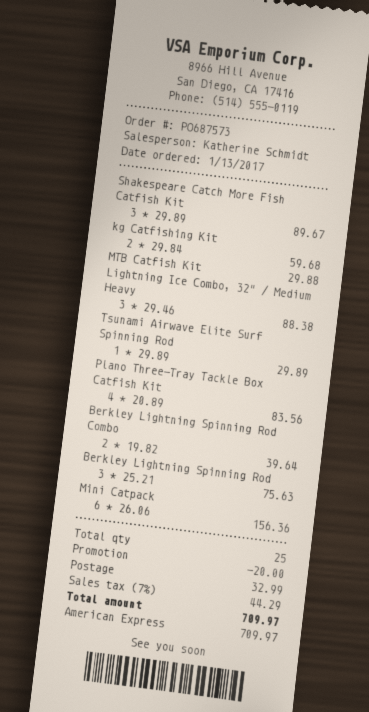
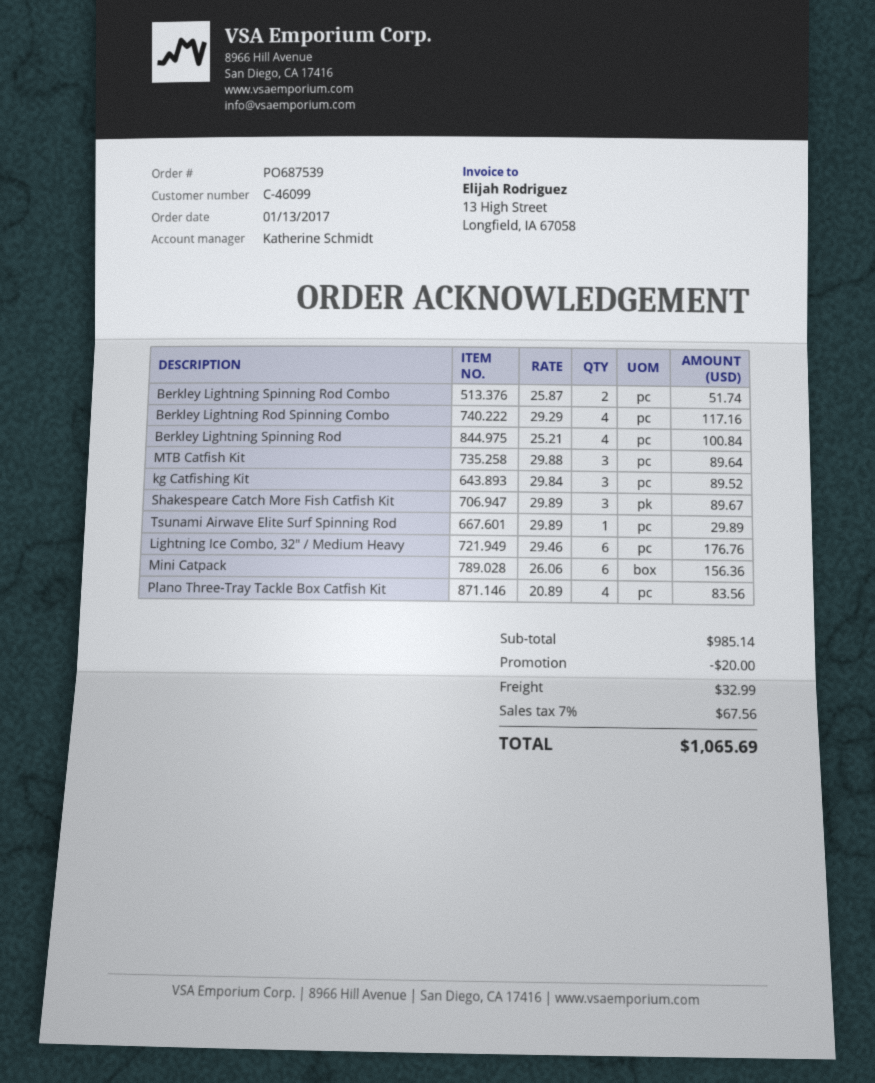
order number: PO687573 -> PO687539
kg Catfishing Kit: 2 x 29.84 = 59.68 -> 3 x 29.84 = 89.52
MTB Catfish Kit: 1 x 29.88 = 29.88 -> 3 x 29.88 = 89.64
Lightning Ice Combo, 32" / Medium Heavy: 3 x 29.46 = 88.38 -> 6 x 29.46 = 176.76
Berkley Lightning Spinning Rod Combo: 2 x 19.82 = 39.64 -> 2 x 25.87 = 51.74
Berkley Lightning Spinning Rod: 3 x 25.21 = 75.63 -> 4 x 25.21 = 100.84
Berkley Lightning Rod Spinning Combo: none -> 4 x 29.29 = 117.16
tax: 7% = 44.29 -> 7% = 67.56
total: 709.97 -> 1065.69

